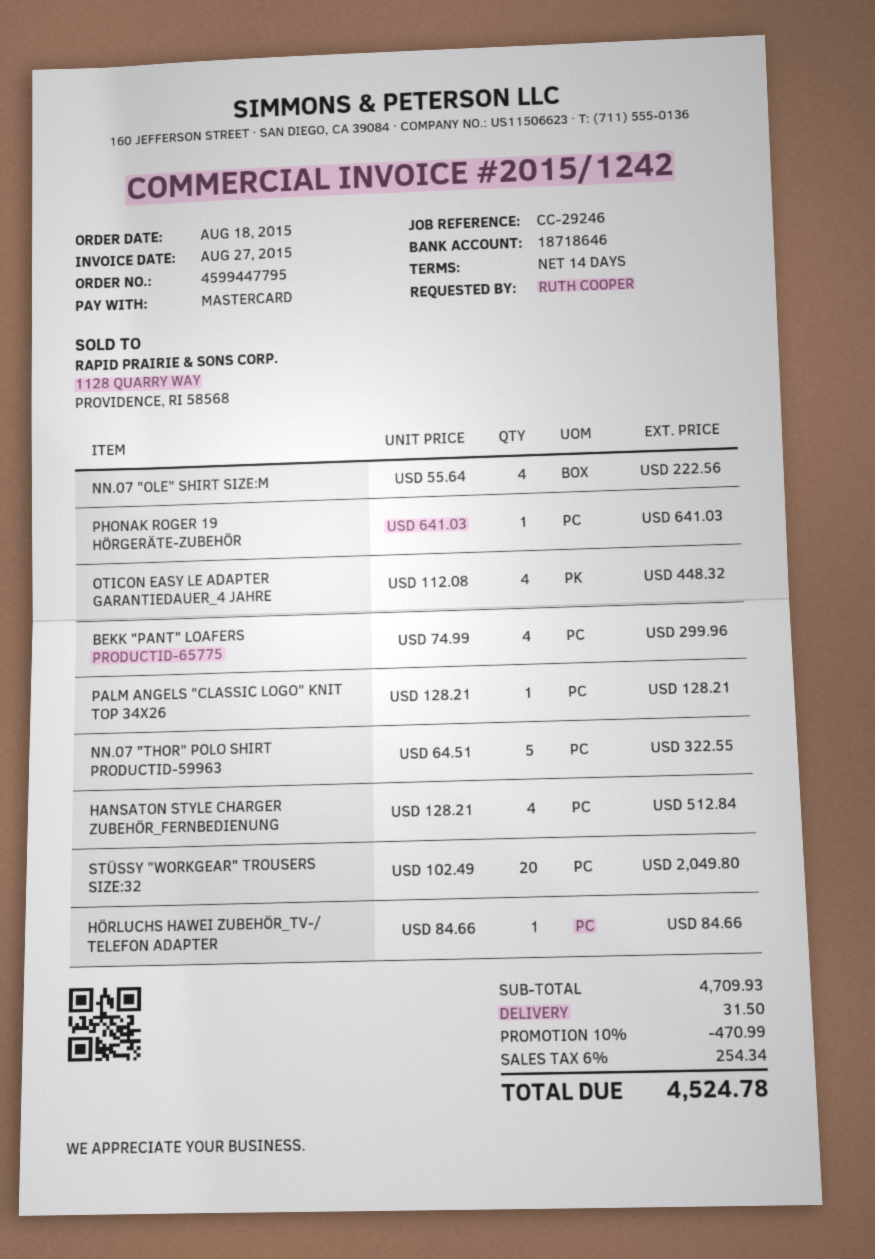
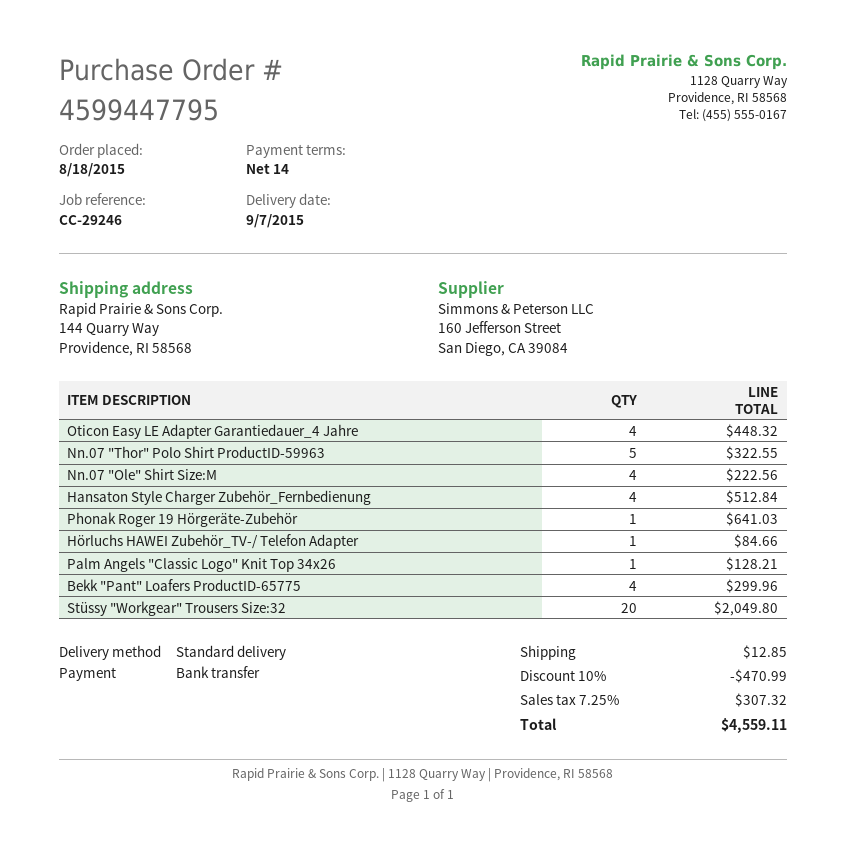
payment method: Mastercard -> bank transfer
shipping: 31.50 -> 12.85
tax: 6% = 254.34 -> 7.25% = 307.32
total: 4524.78 -> 4559.11

